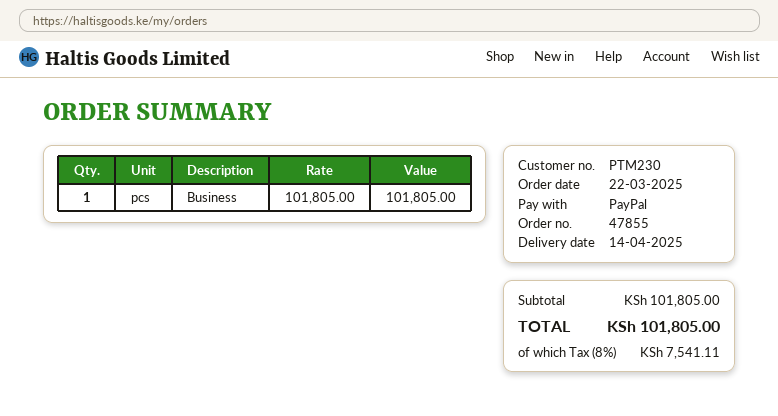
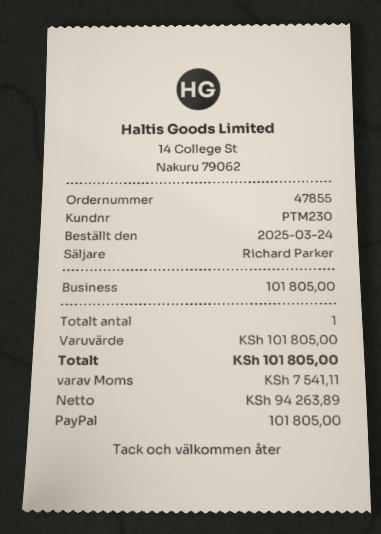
order date: 2025-03-22 -> 2025-03-24

